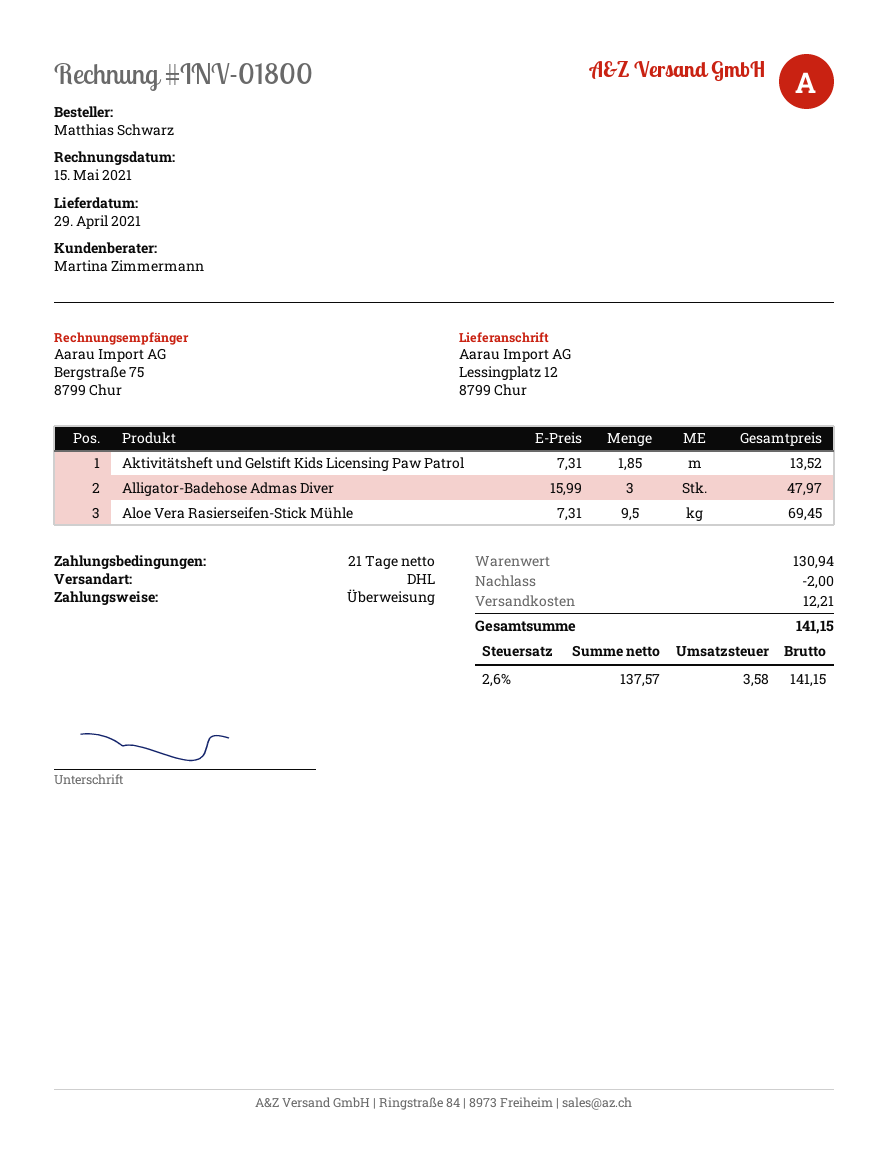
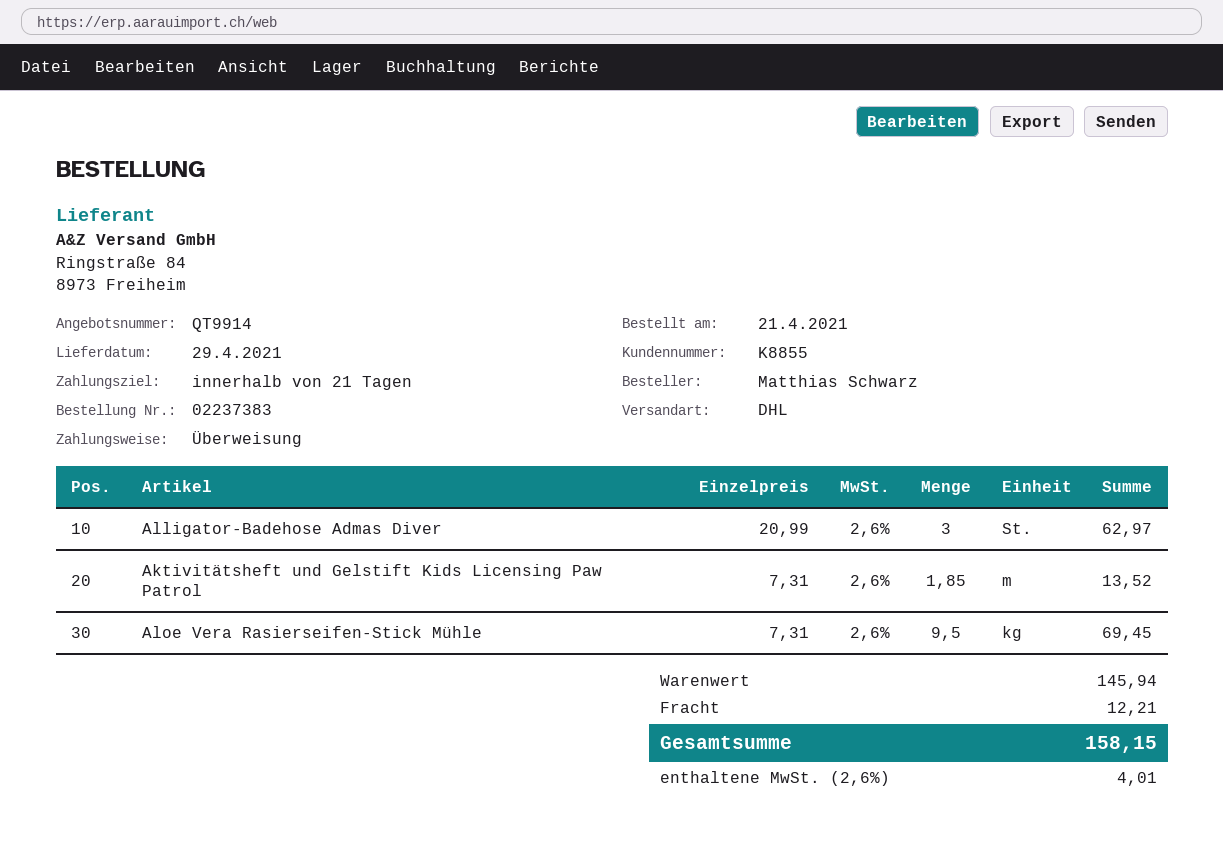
Alligator-Badehose Admas Diver: 3 x 15.99 = 47.97 -> 3 x 20.99 = 62.97
subtotal: 130.94 -> 145.94
discount: 2.00 -> none
tax: 2.6% = 3.58 -> 2.6% = 4.01
total: 141.15 -> 158.15

